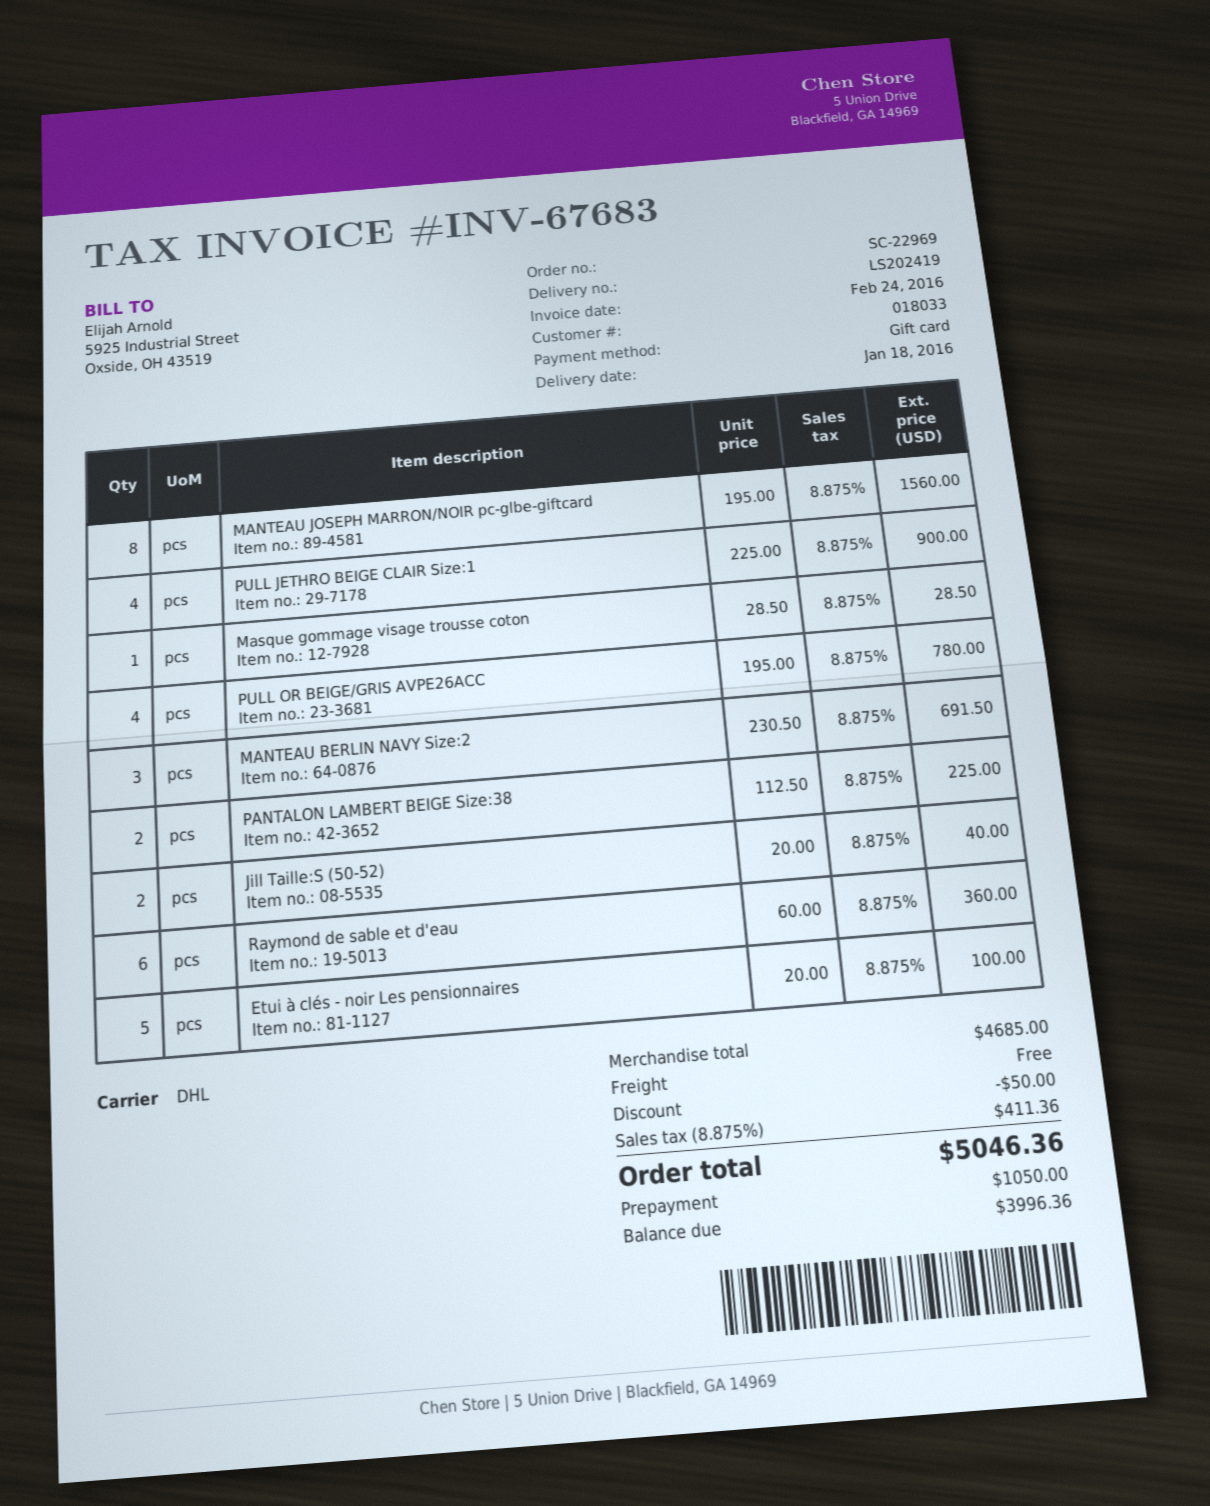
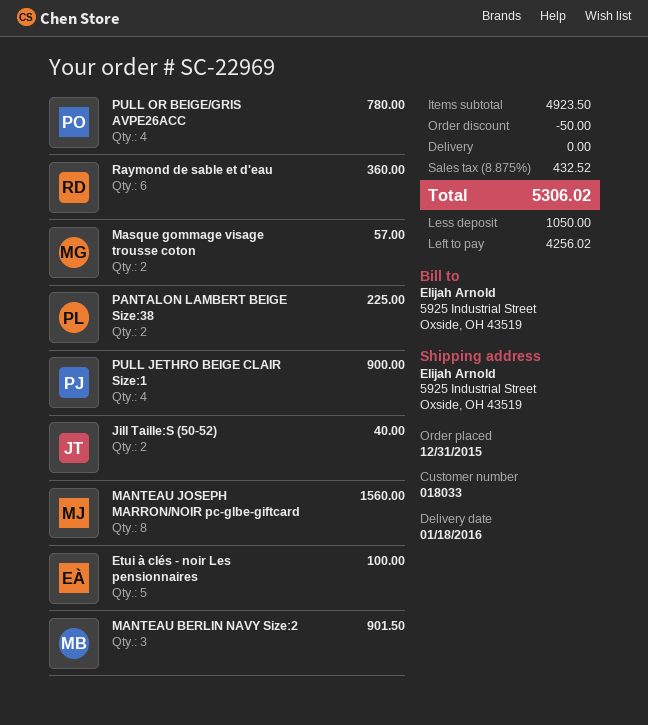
Masque gommage visage trousse coton: 1 for 28.50 -> 2 for 57.00
MANTEAU BERLIN NAVY Size:2: 3 for 691.50 -> 3 for 901.50
subtotal: 4685.00 -> 4923.50
tax: 8.875% = 411.36 -> 8.875% = 432.52
total: 5046.36 -> 5306.02
balance: 3996.36 -> 4256.02

